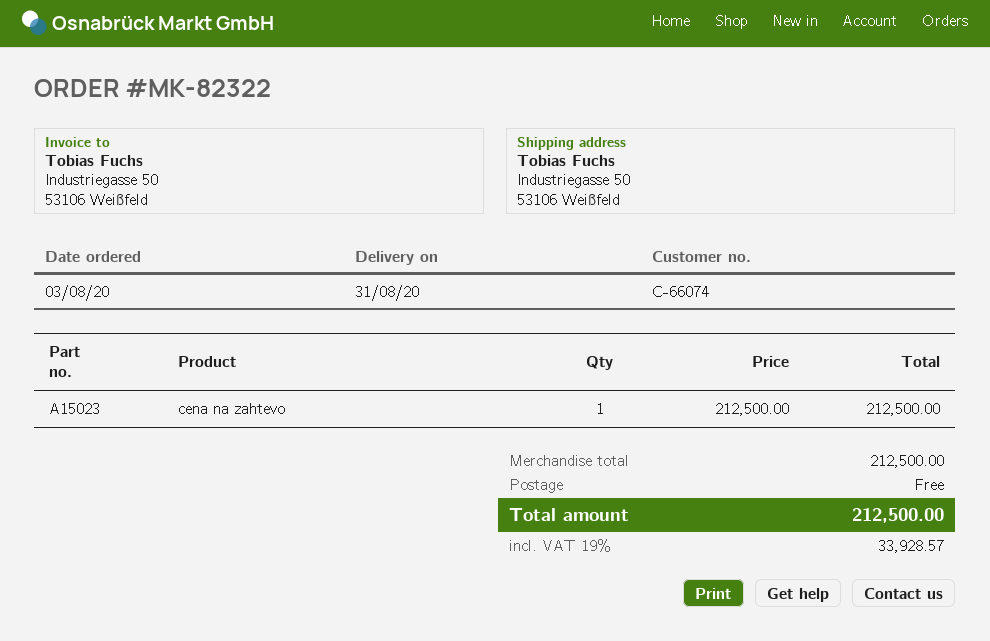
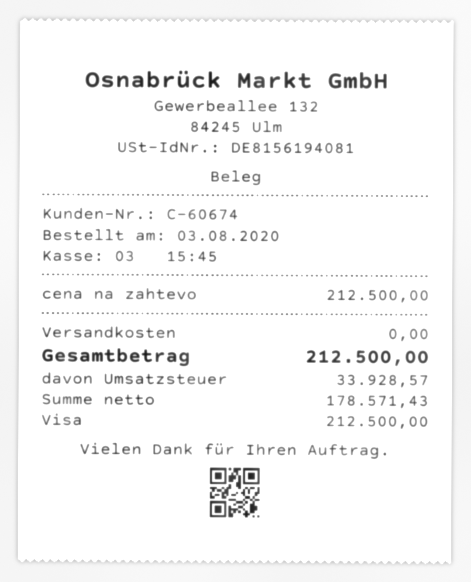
customer number: C-66074 -> C-60674

